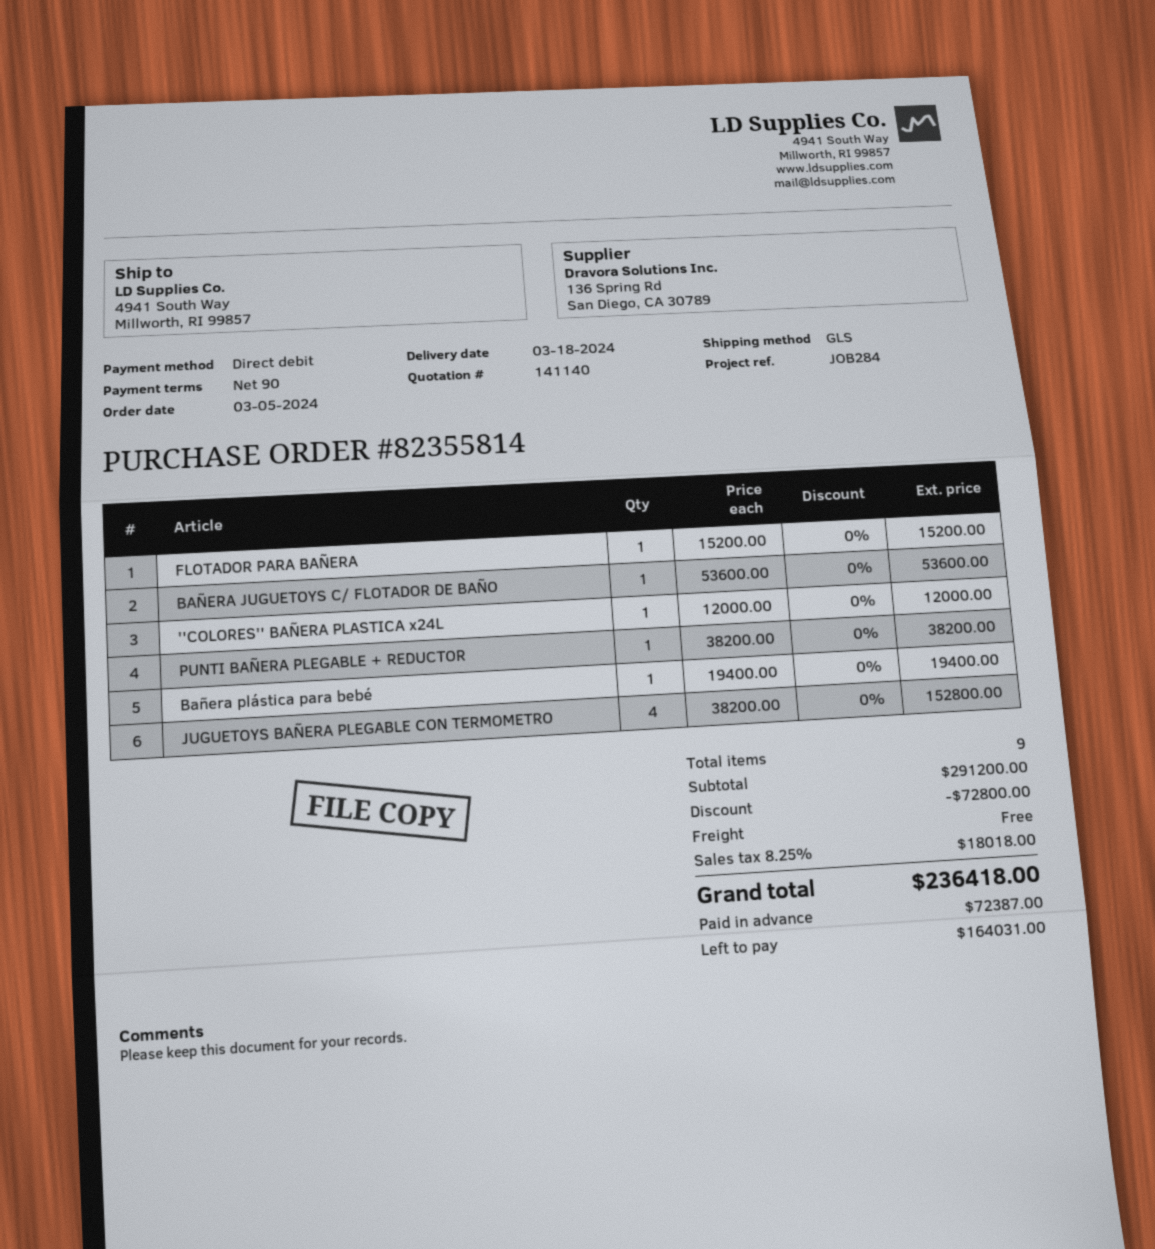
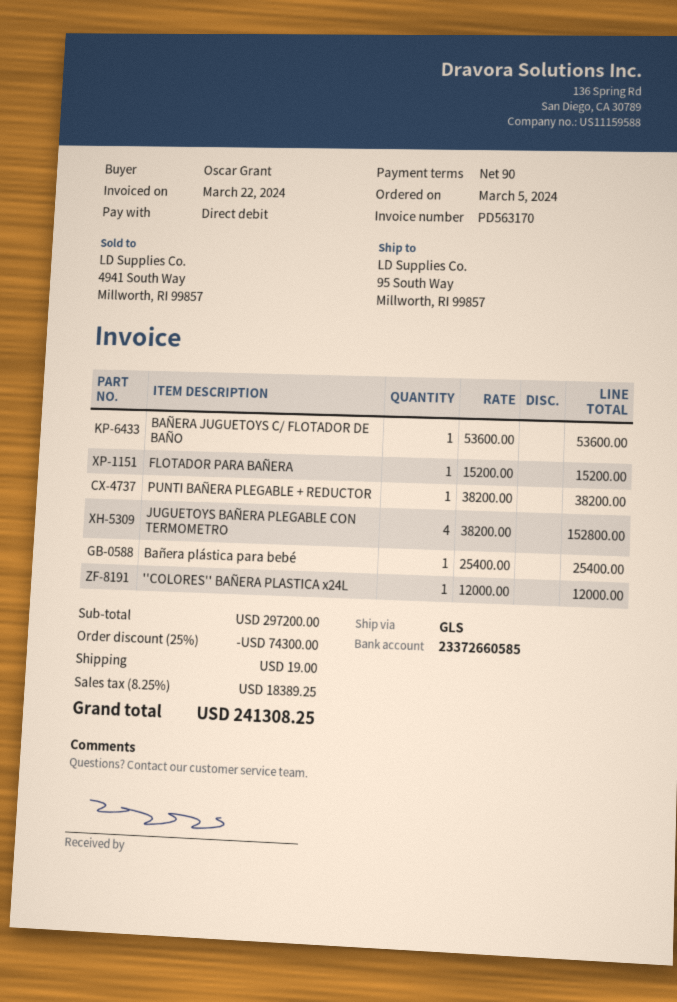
ship to: 4941 South Way, Millworth, RI 99857 -> 95 South Way, Millworth, RI 99857
Bañera plástica para bebé: 1 x 19400.00 = 19400.00 -> 1 x 25400.00 = 25400.00
subtotal: 291200.00 -> 297200.00
discount: 72800.00 -> 74300.00
shipping: 0.00 -> 19.00
tax: 8.25% = 18018.00 -> 8.25% = 18389.25
total: 236418.00 -> 241308.25

